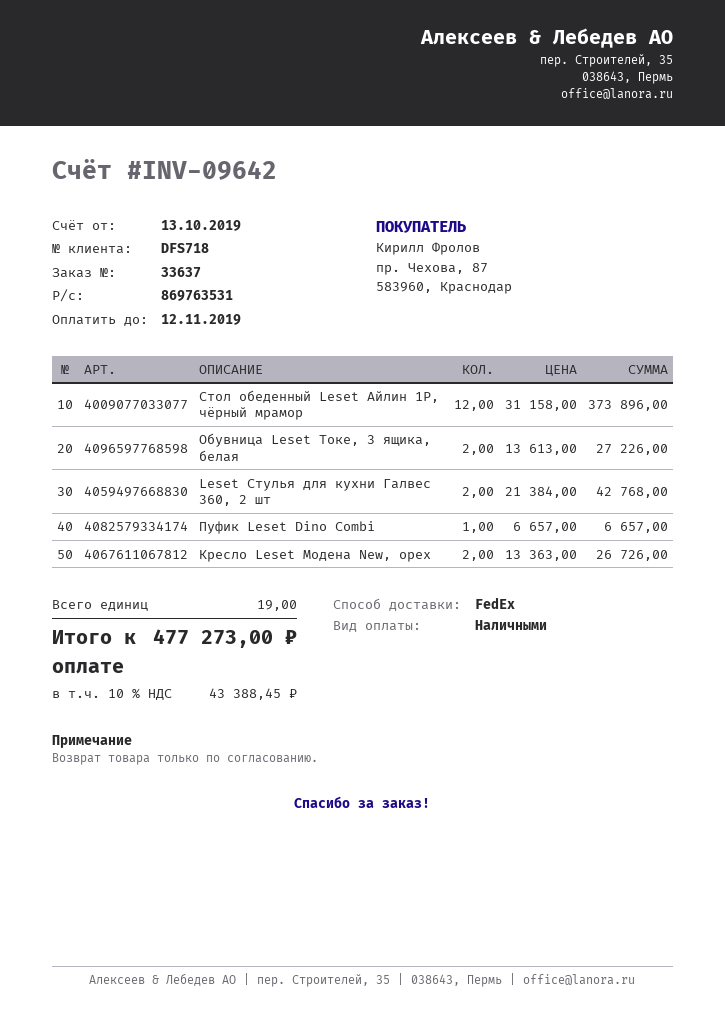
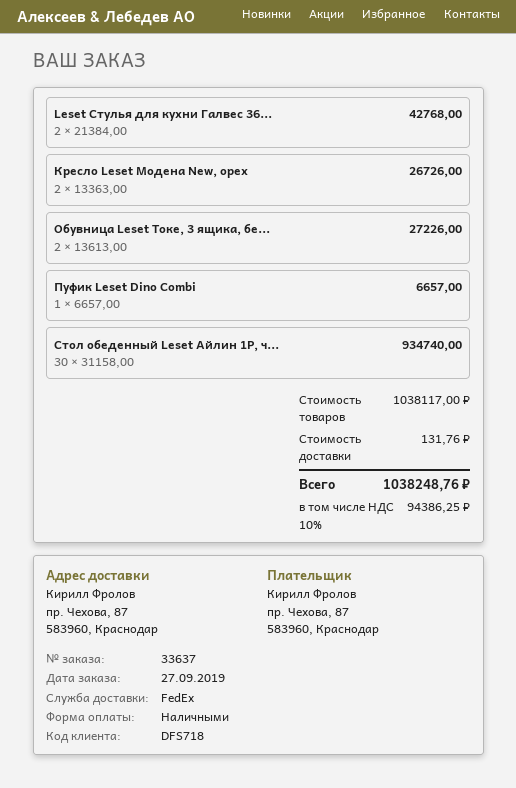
Стол обеденный Leset Айлин 1Р, чёрный мрамор: 12 x 31158.00 = 373896.00 -> 30 x 31158.00 = 934740.00
shipping: none -> 131.76
tax: 10% = 43388.45 -> 10% = 94386.25
total: 477273.00 -> 1038248.76

